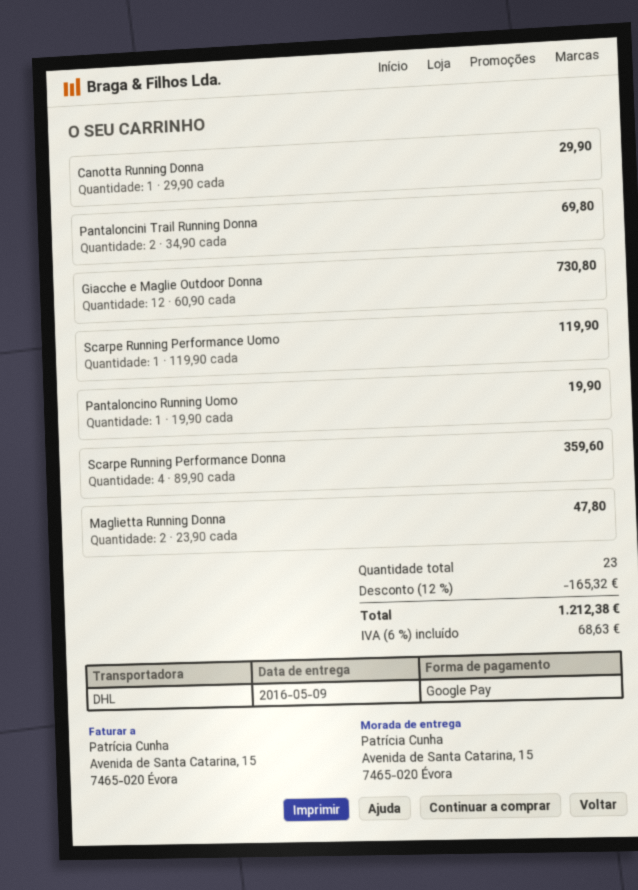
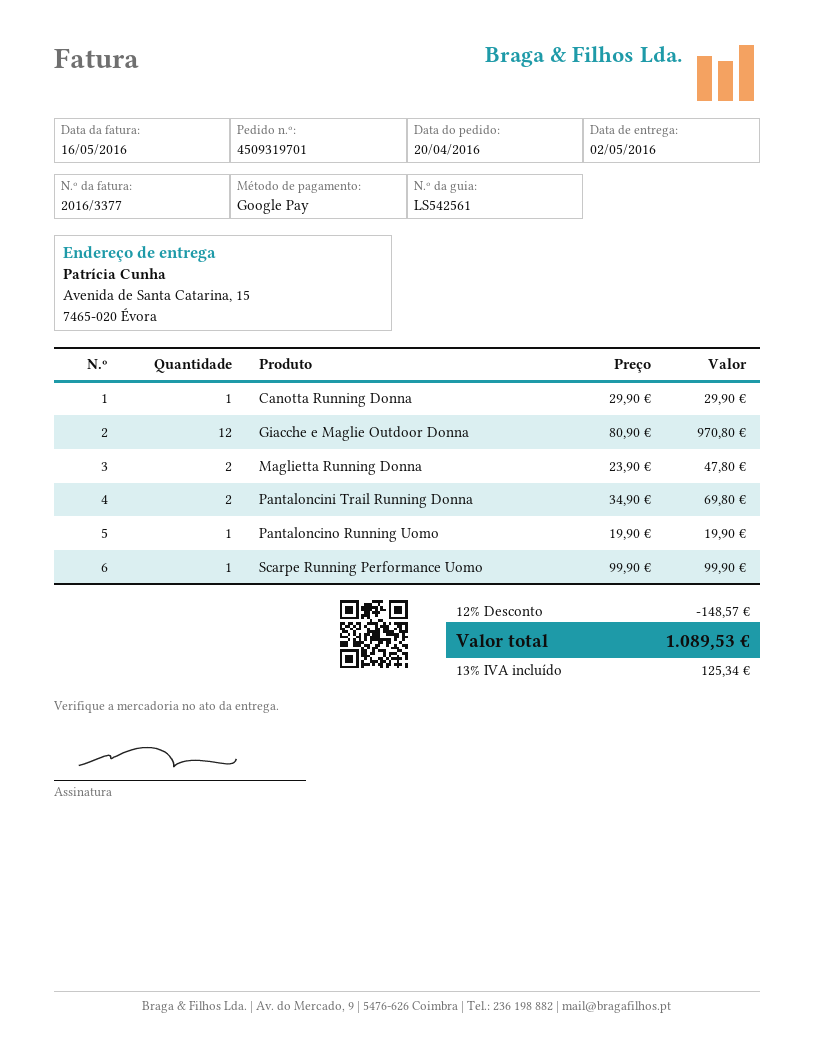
delivery date: 2016-05-09 -> 2016-05-02
Giacche e Maglie Outdoor Donna: 12 x 60.90 = 730.80 -> 12 x 80.90 = 970.80
Scarpe Running Performance Uomo: 1 x 119.90 = 119.90 -> 1 x 99.90 = 99.90
Scarpe Running Performance Donna: 4 x 89.90 = 359.60 -> none
discount: 12% = 165.32 -> 12% = 148.57
tax: 6% = 68.63 -> 13% = 125.34
total: 1212.38 -> 1089.53

